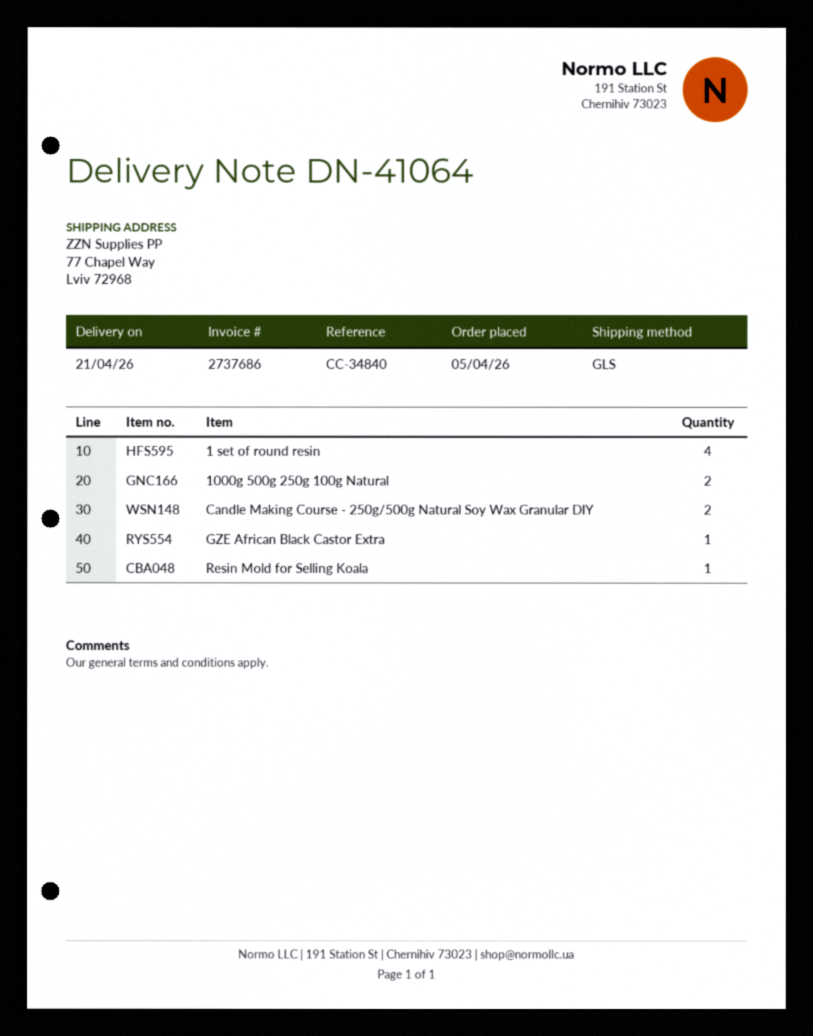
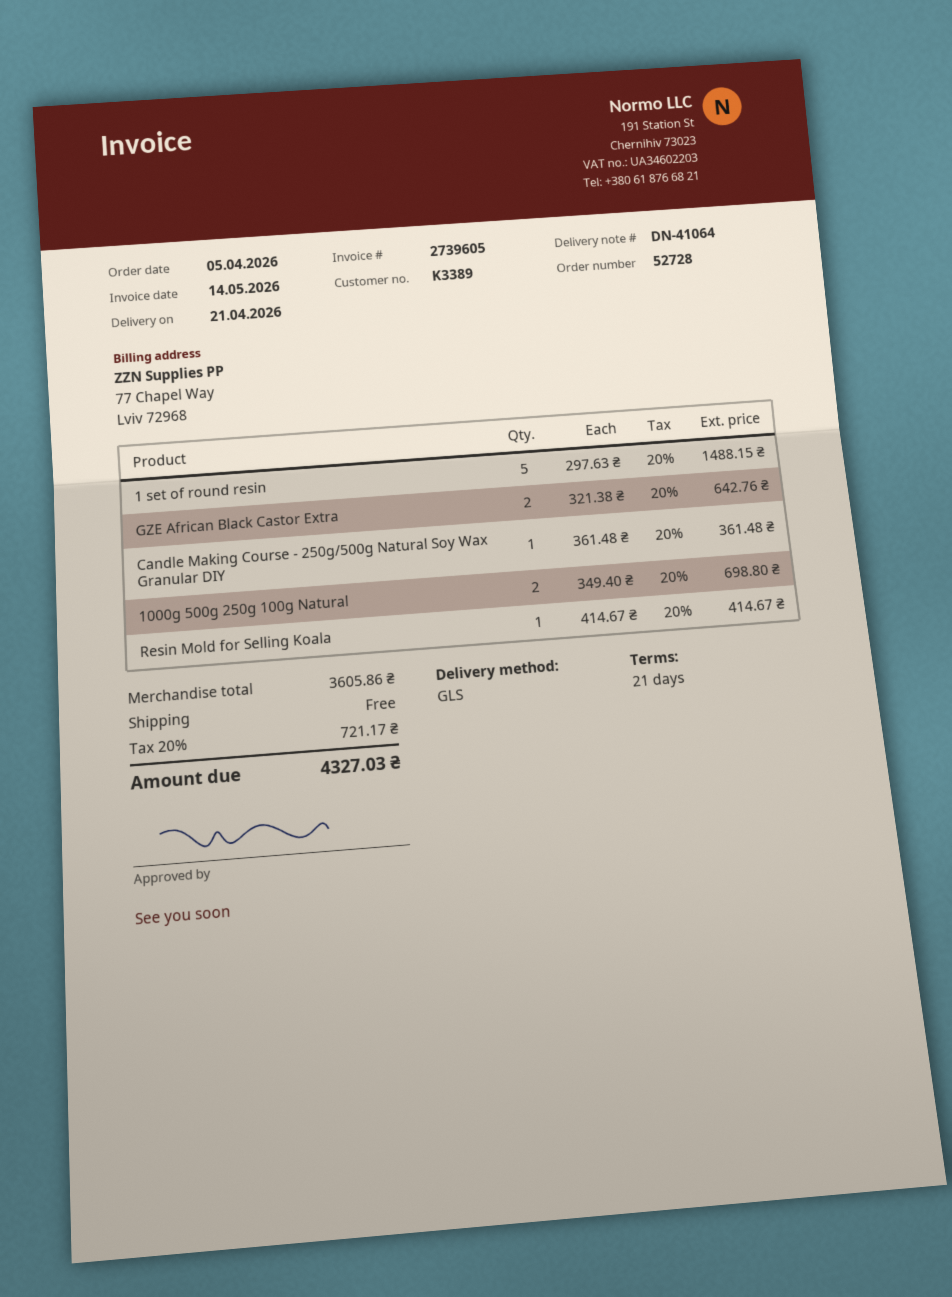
invoice number: 2737686 -> 2739605
1 set of round resin: 4 -> 5
Candle Making Course - 250g/500g Natural Soy Wax Granular DIY: 2 -> 1
GZE African Black Castor Extra: 1 -> 2

